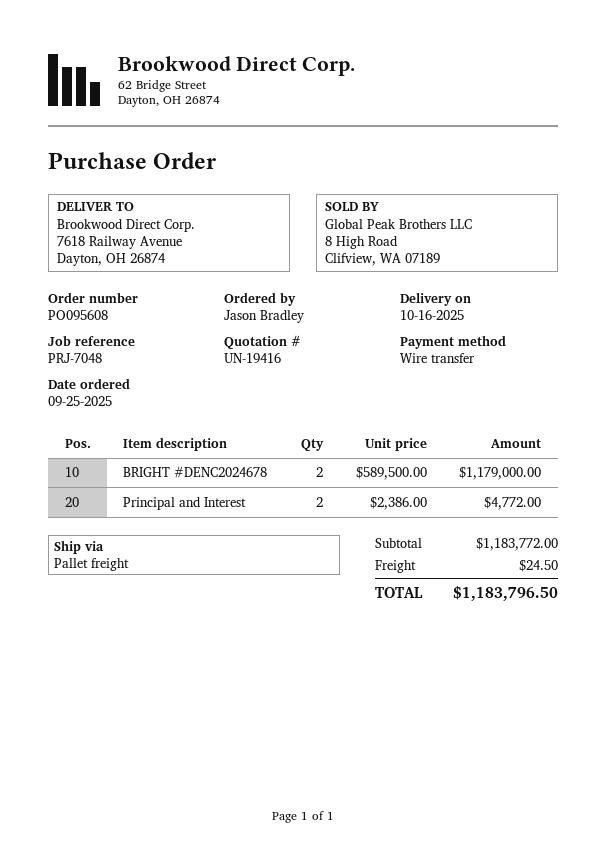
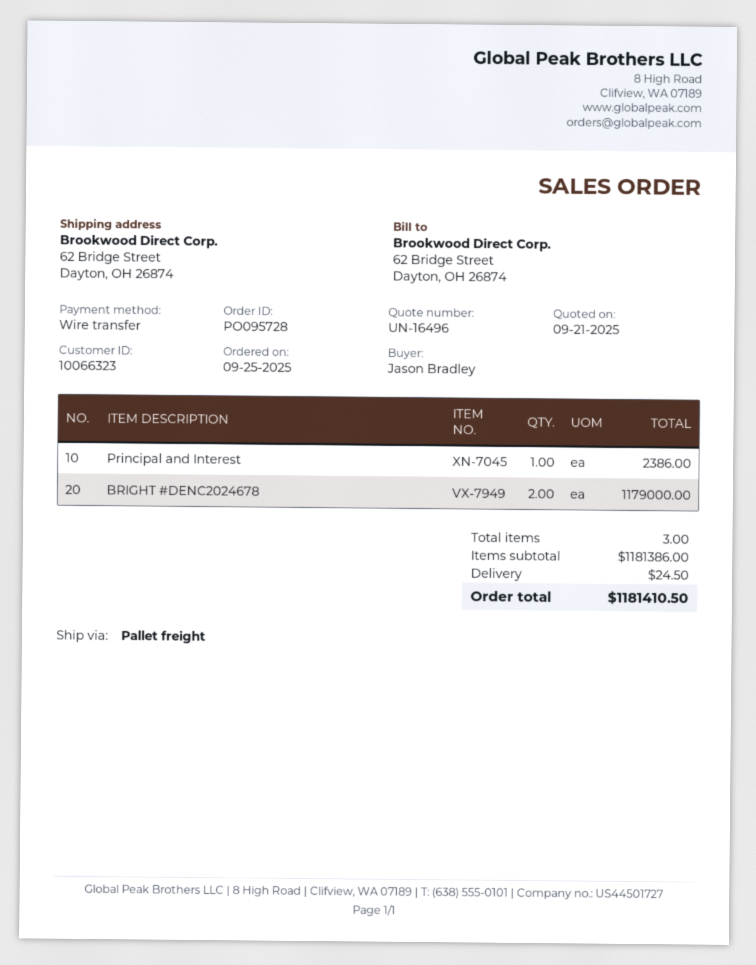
quote number: UN-19416 -> UN-16496
order number: PO095608 -> PO095728
ship to: 7618 Railway Avenue, Dayton, OH 26874 -> 62 Bridge Street, Dayton, OH 26874
Principal and Interest: 2 for 4772.00 -> 1 for 2386.00
subtotal: 1183772.00 -> 1181386.00
total: 1183796.50 -> 1181410.50

